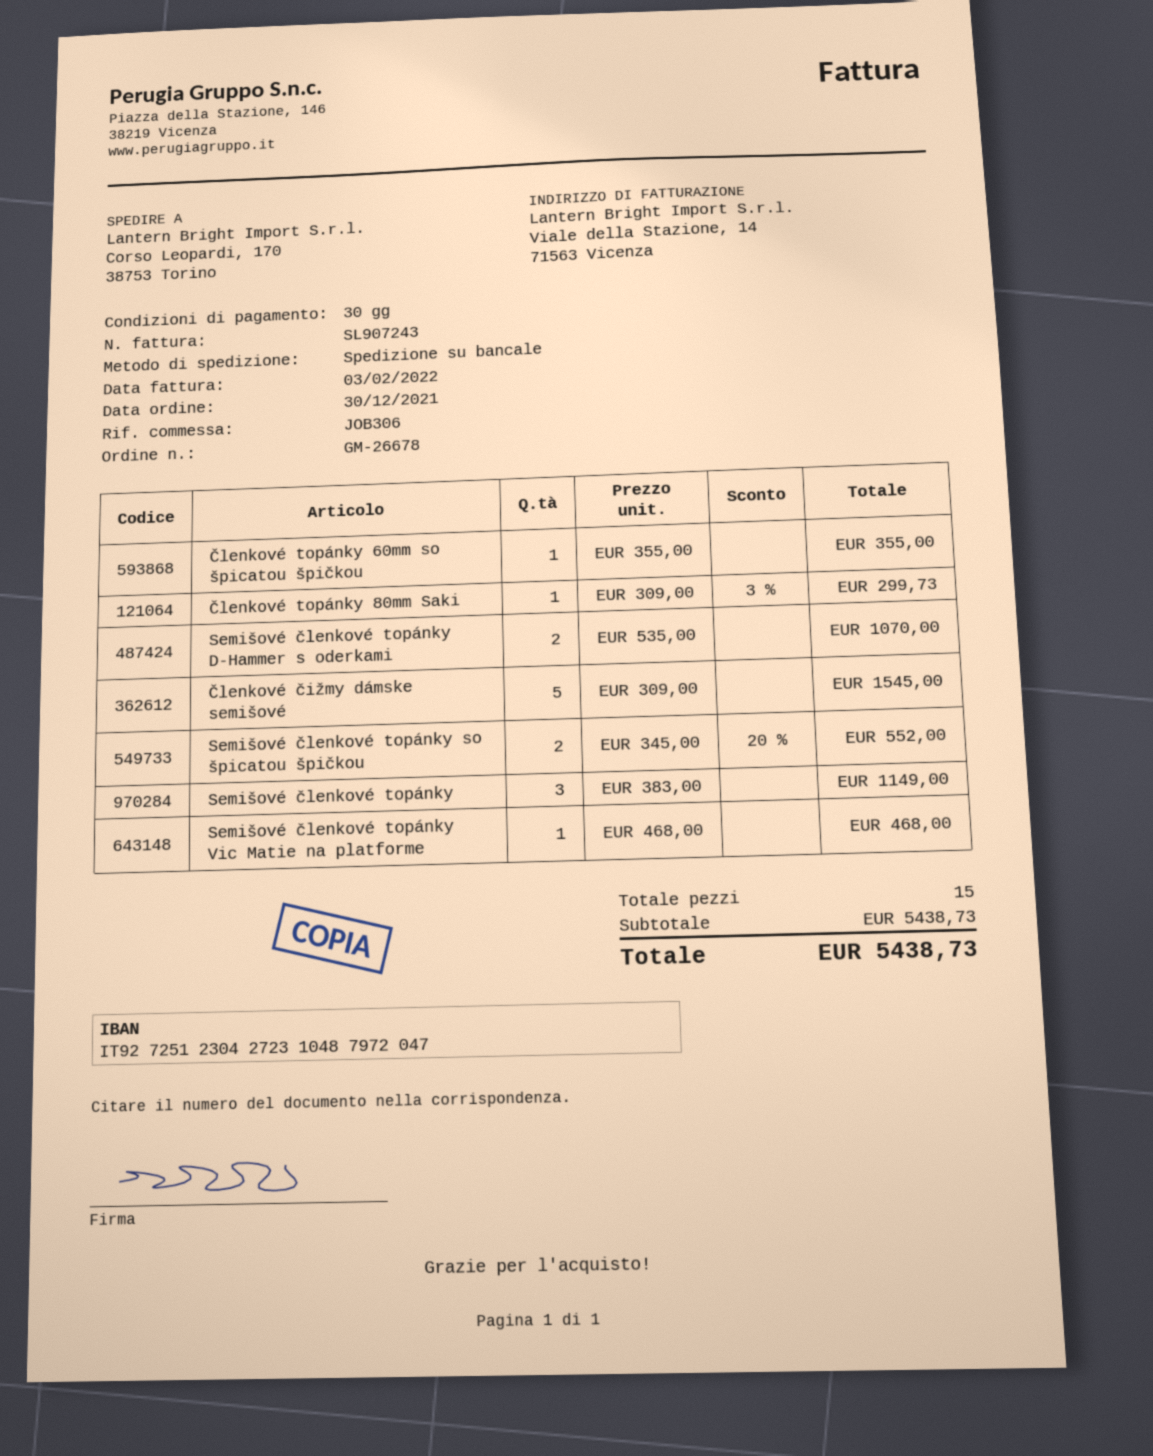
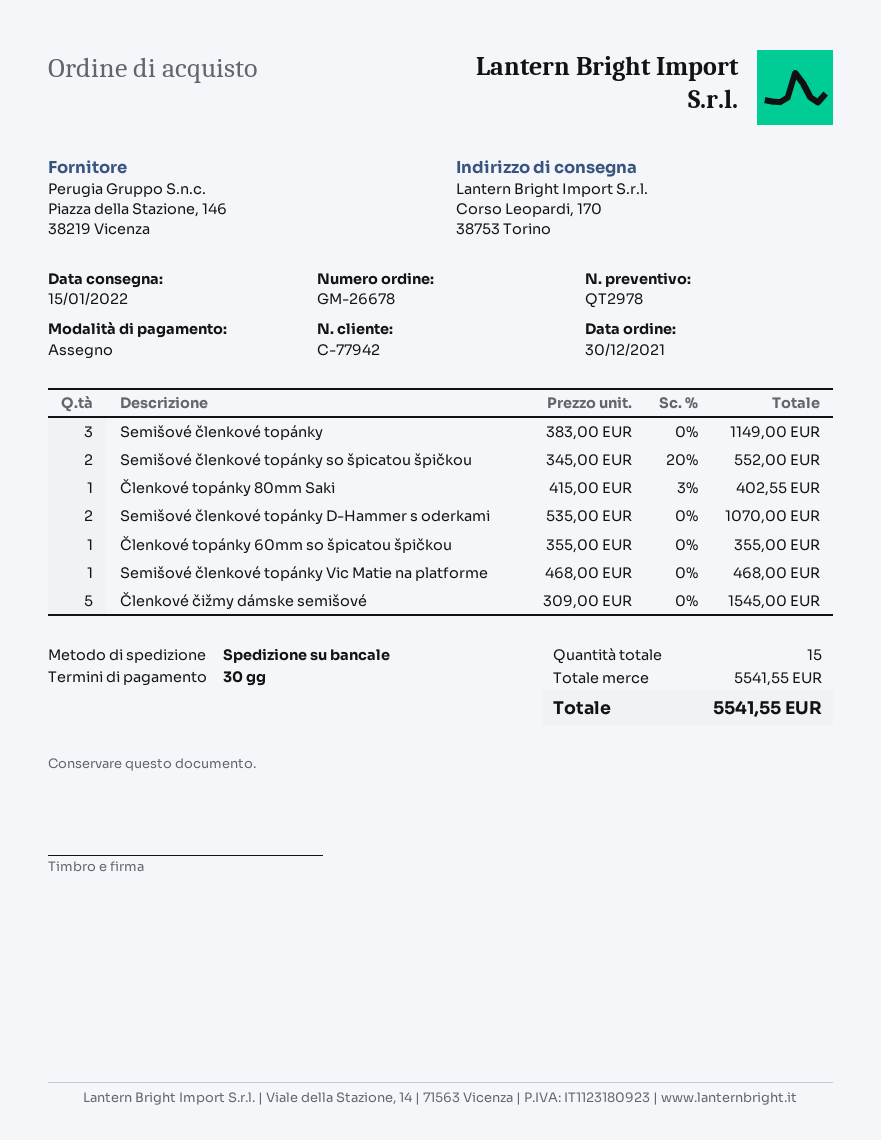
Členkové topánky 80mm Saki: 1 x 309.00 - 3% = 299.73 -> 1 x 415.00 - 3% = 402.55
subtotal: 5438.73 -> 5541.55
total: 5438.73 -> 5541.55

